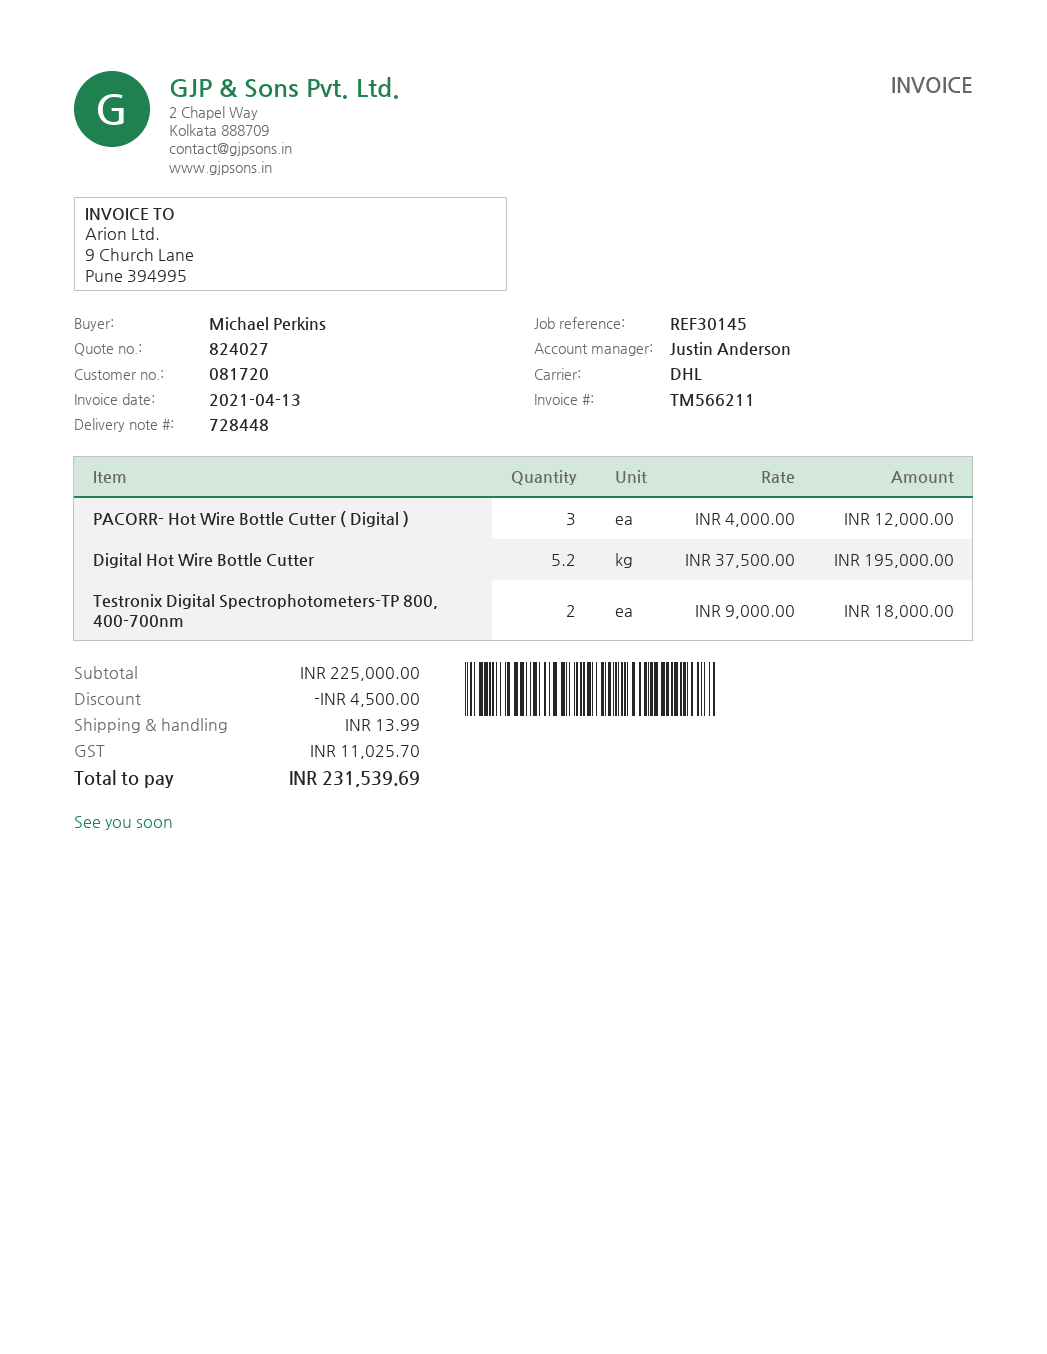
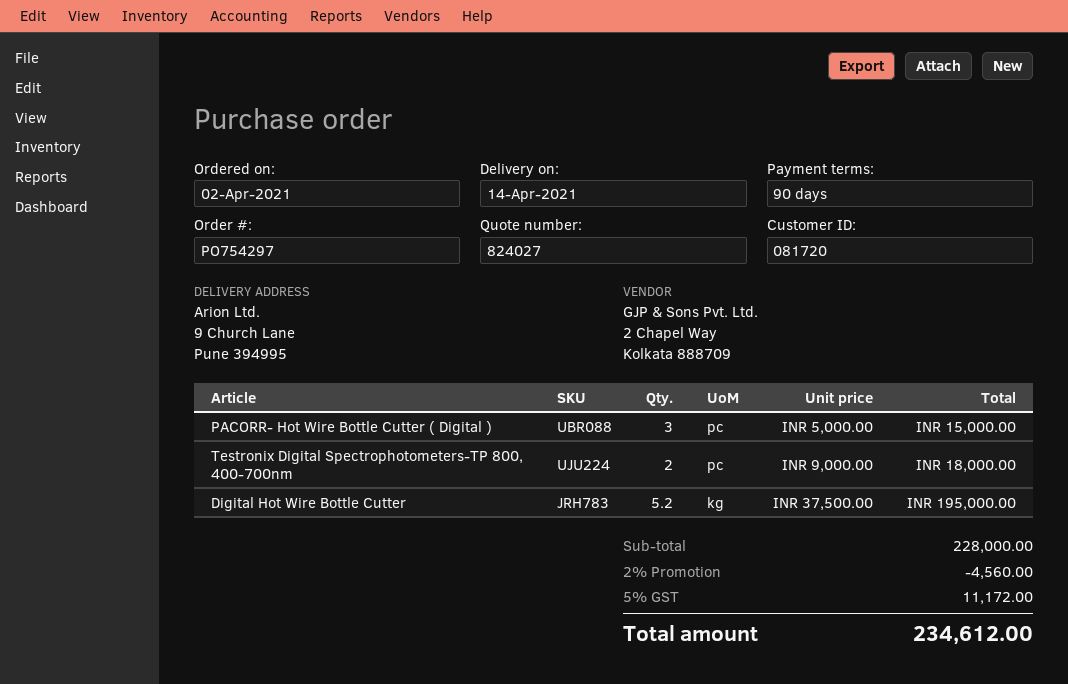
PACORR- Hot Wire Bottle Cutter ( Digital ): 3 x 4000.00 = 12000.00 -> 3 x 5000.00 = 15000.00
subtotal: 225000.00 -> 228000.00
discount: 4500.00 -> 4560.00
shipping: 13.99 -> none
tax: 11025.70 -> 11172.00
total: 231539.69 -> 234612.00

